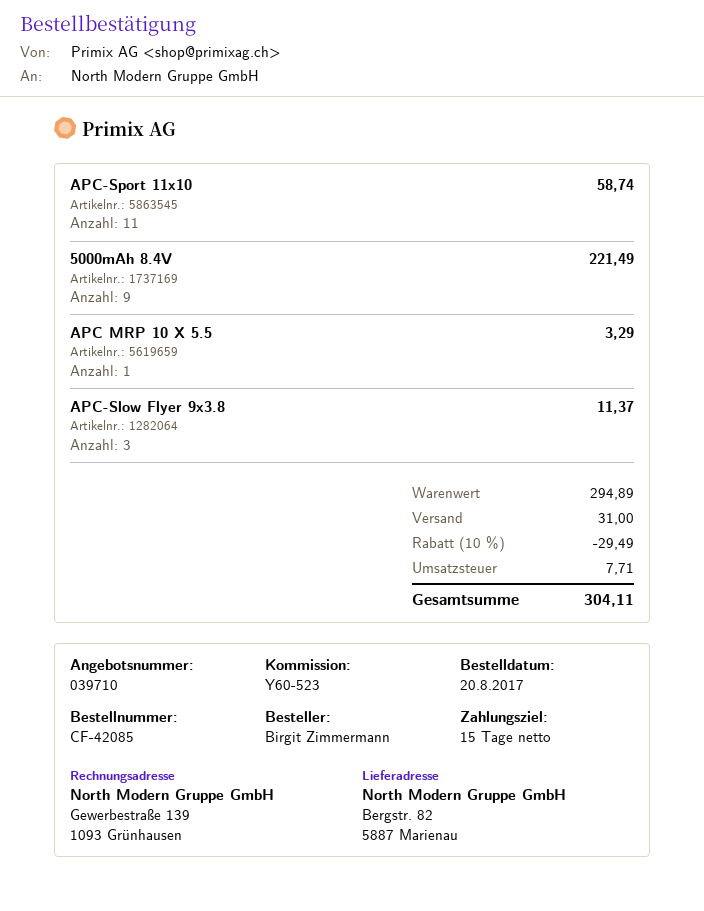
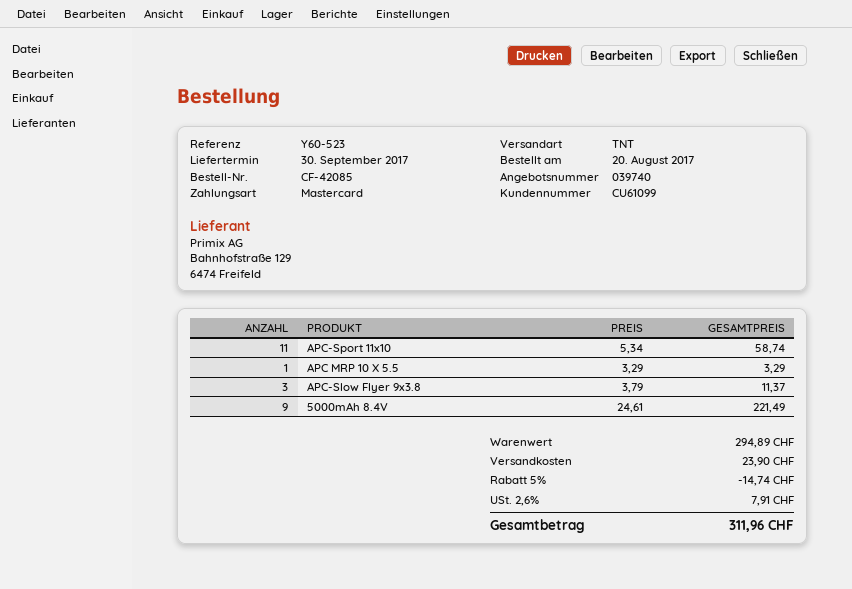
quote number: 039710 -> 039740
discount: 10% = 29.49 -> 5% = 14.74
shipping: 31.00 -> 23.90
tax: 7.71 -> 7.91
total: 304.11 -> 311.96

